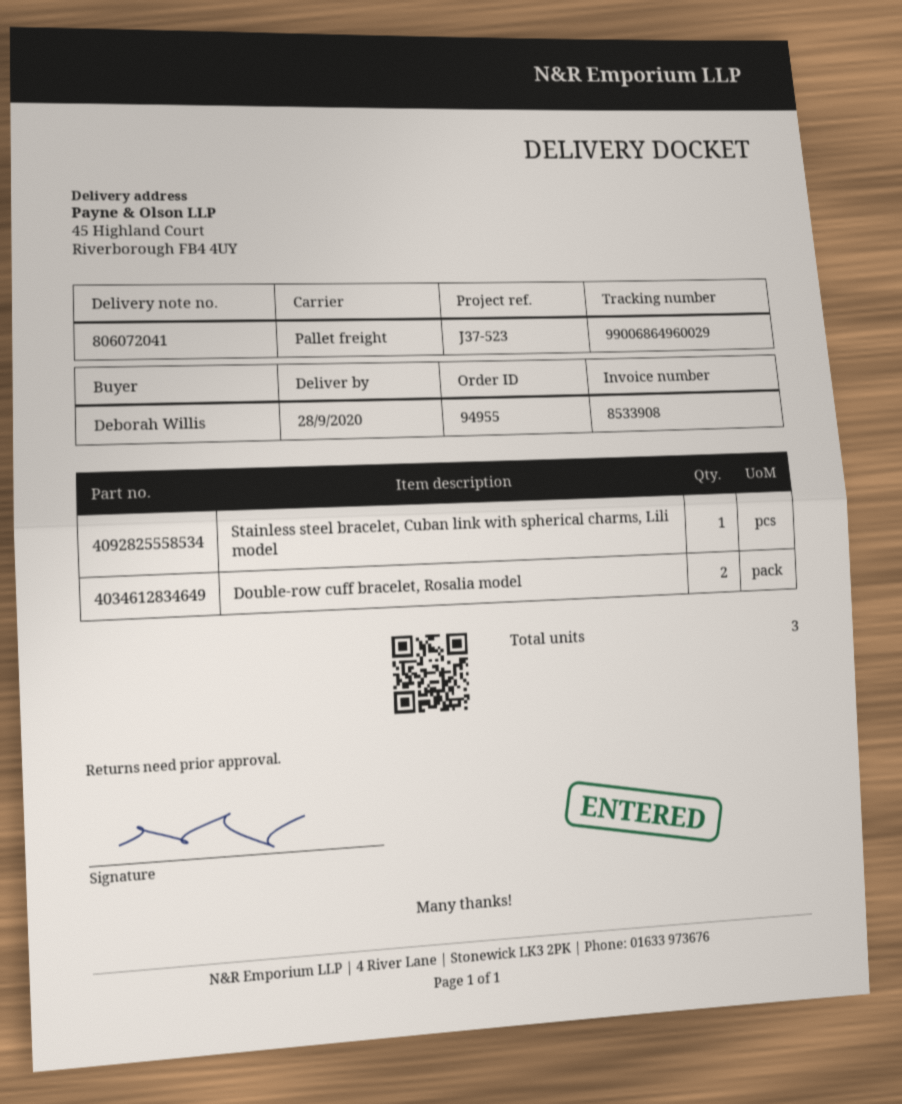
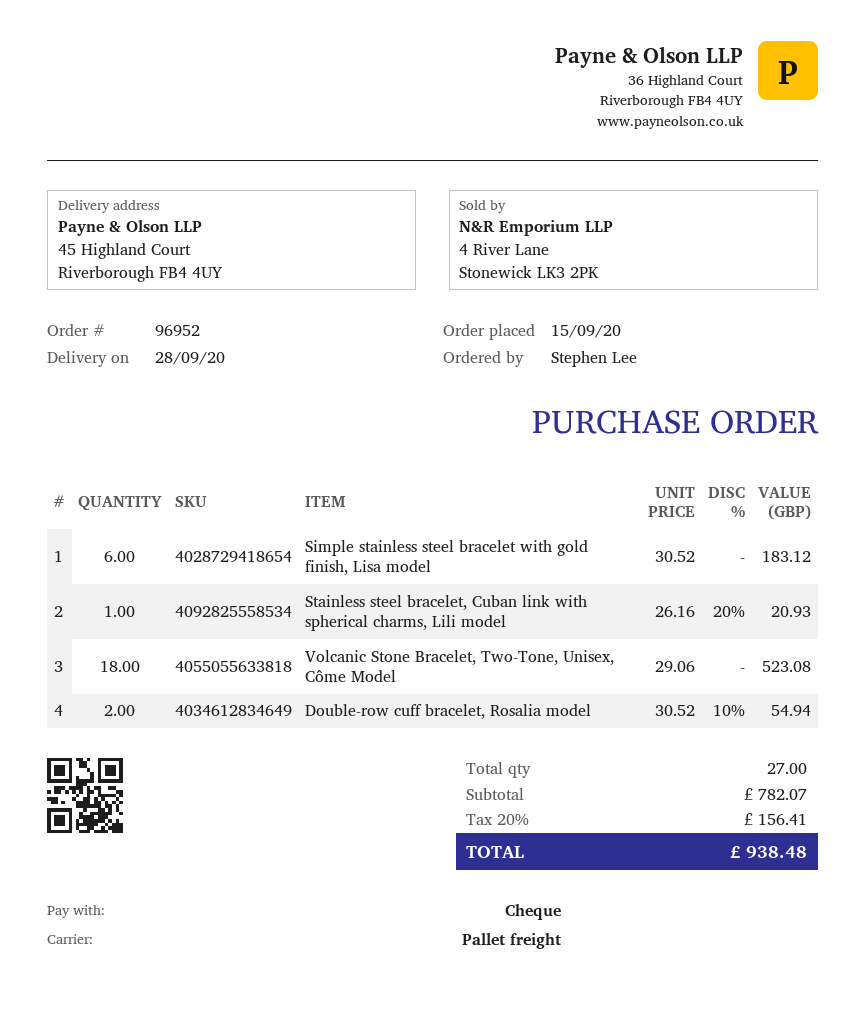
order number: 94955 -> 96952
ordered by: Deborah Willis -> Stephen Lee
Simple stainless steel bracelet with gold finish, Lisa model: none -> 6
Volcanic Stone Bracelet, Two-Tone, Unisex, Côme Model: none -> 18
total quantity: 3 -> 27

